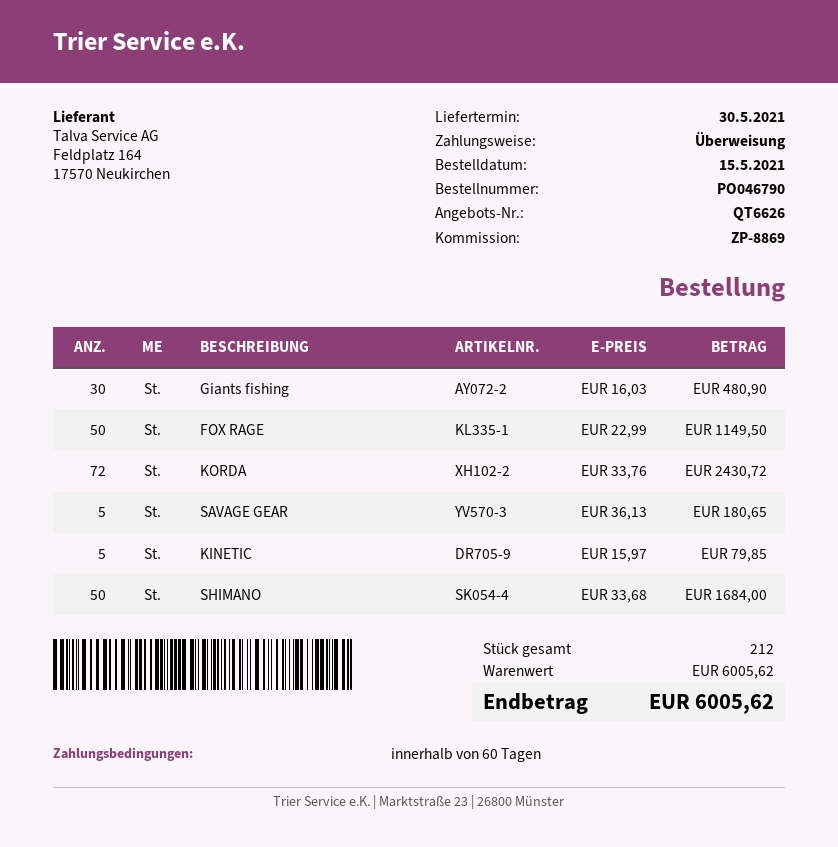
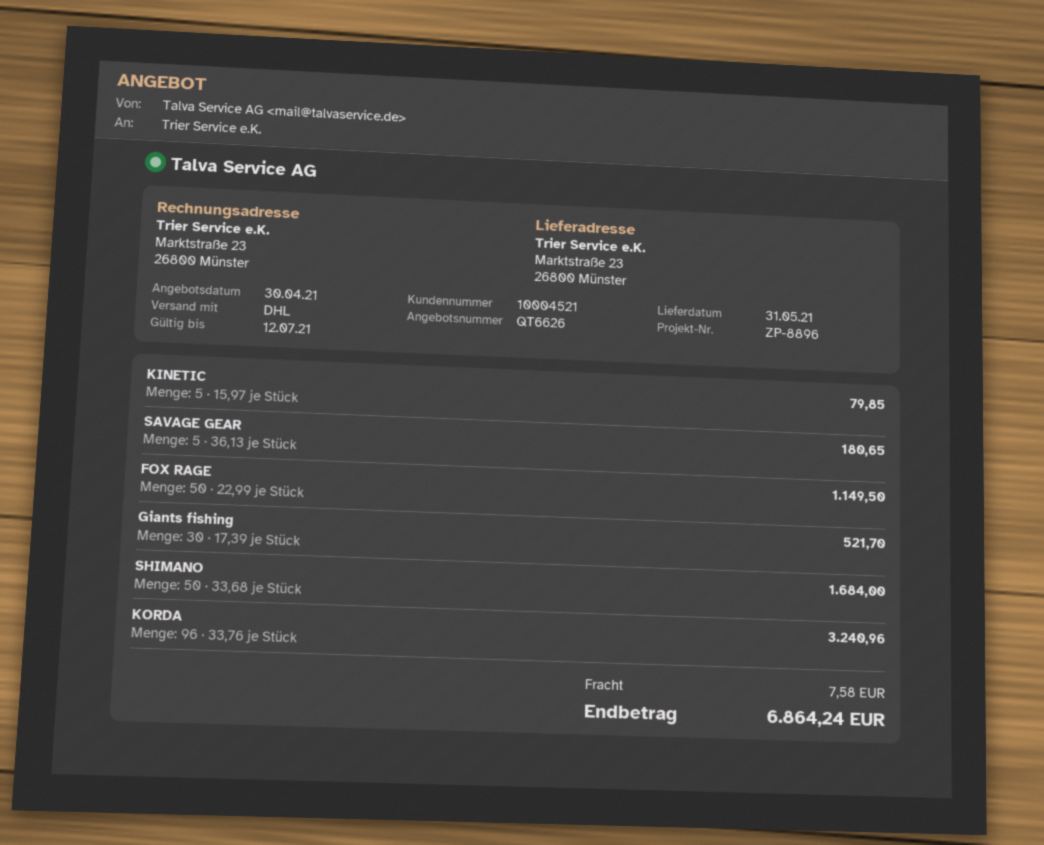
delivery date: 2021-05-30 -> 2021-05-31
reference: ZP-8869 -> ZP-8896
Giants fishing: 30 x 16.03 = 480.90 -> 30 x 17.39 = 521.70
KORDA: 72 x 33.76 = 2430.72 -> 96 x 33.76 = 3240.96
shipping: none -> 7.58
total: 6005.62 -> 6864.24

